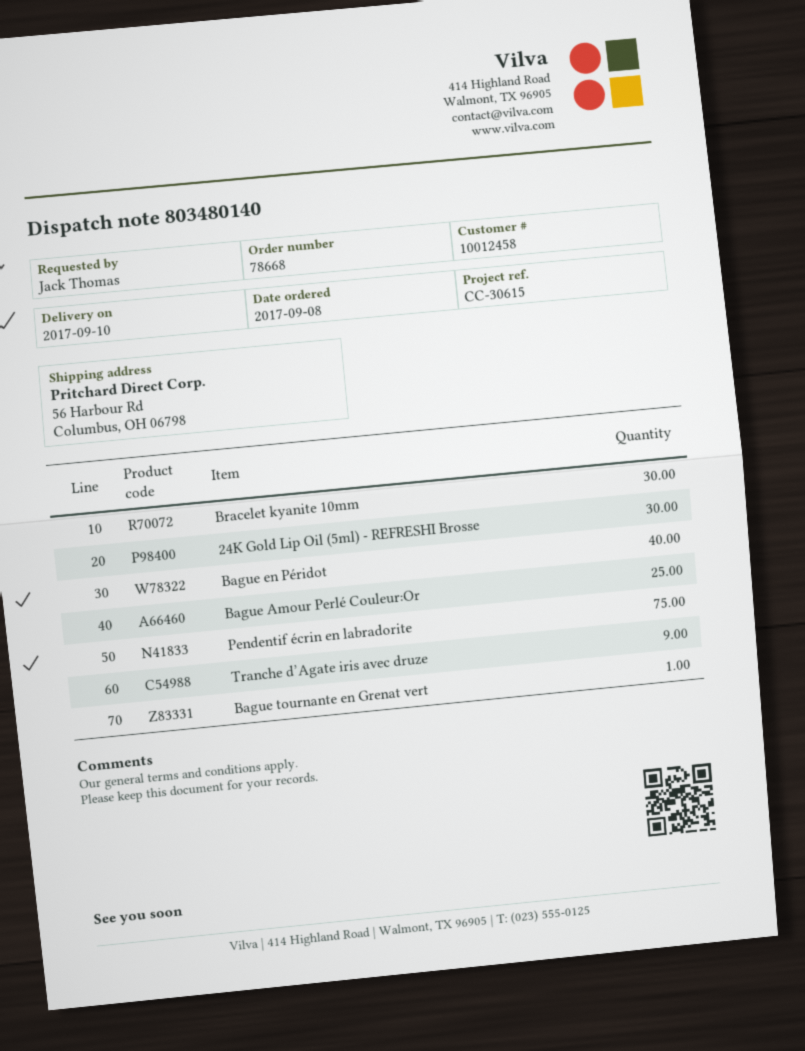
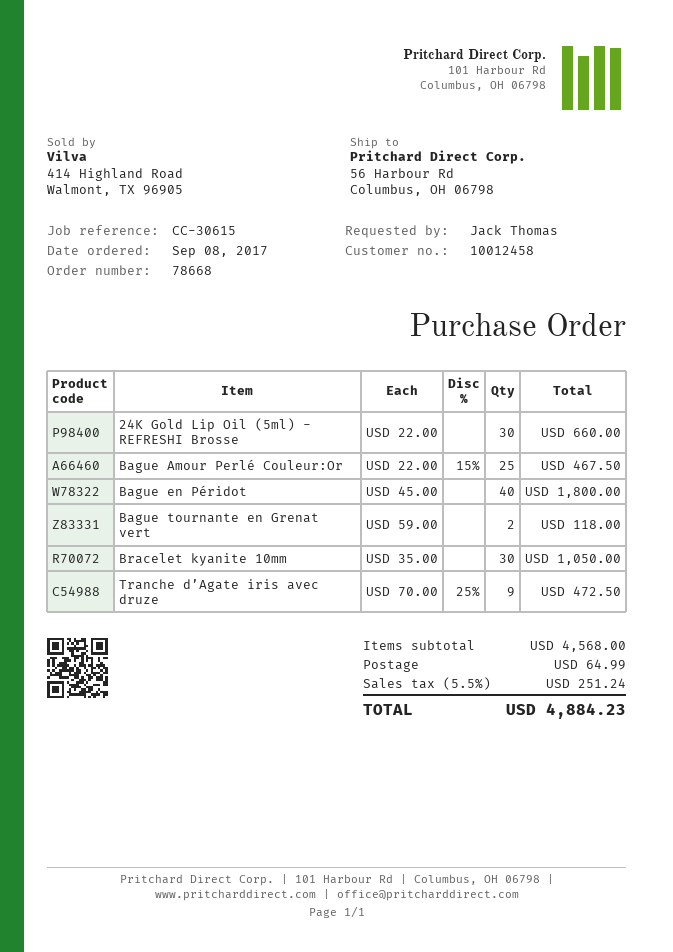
Pendentif écrin en labradorite: 75 -> none
Bague tournante en Grenat vert: 1 -> 2

